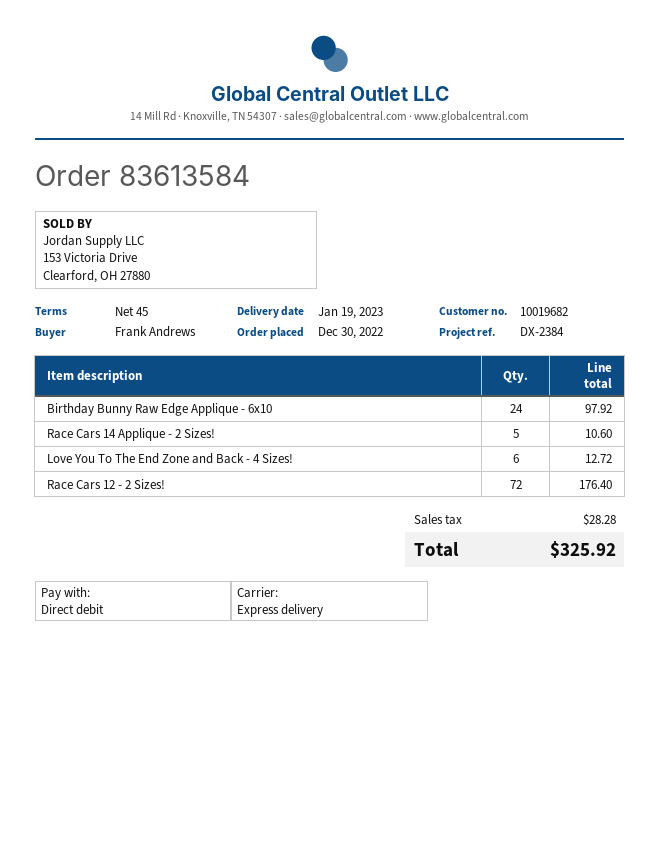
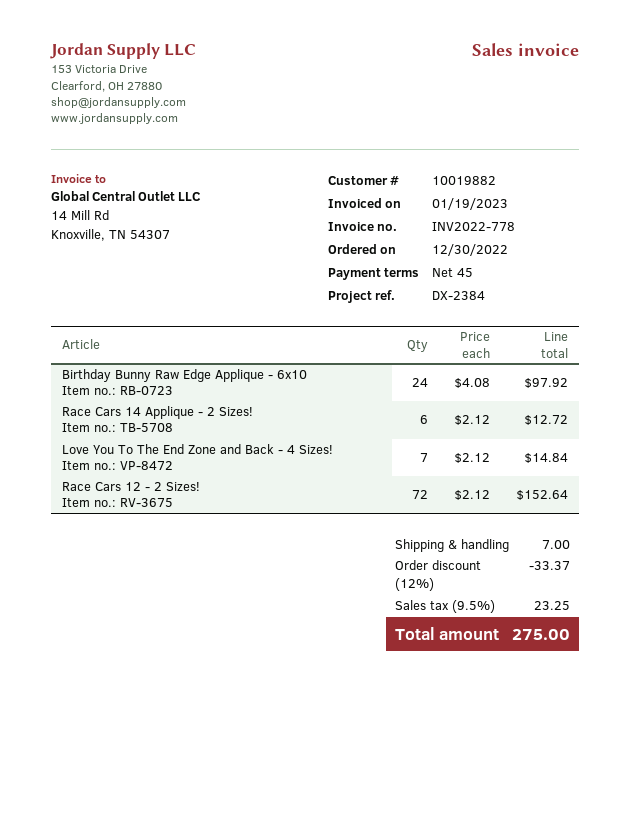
customer number: 10019682 -> 10019882
Race Cars 14 Applique - 2 Sizes!: 5 for 10.60 -> 6 for 12.72
Love You To The End Zone and Back - 4 Sizes!: 6 for 12.72 -> 7 for 14.84
Race Cars 12 - 2 Sizes!: 72 for 176.40 -> 72 for 152.64
discount: none -> 12% = 33.37
shipping: none -> 7.00
tax: 28.28 -> 23.25
total: 325.92 -> 275.00

